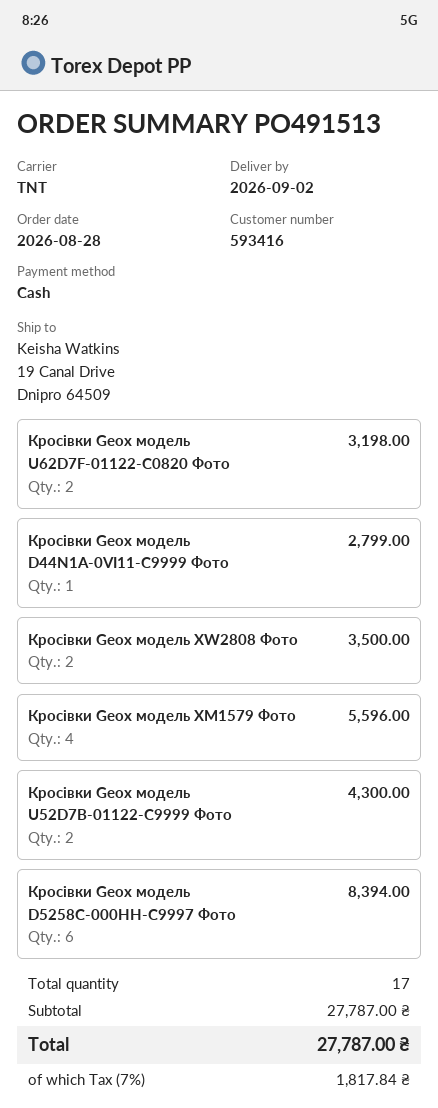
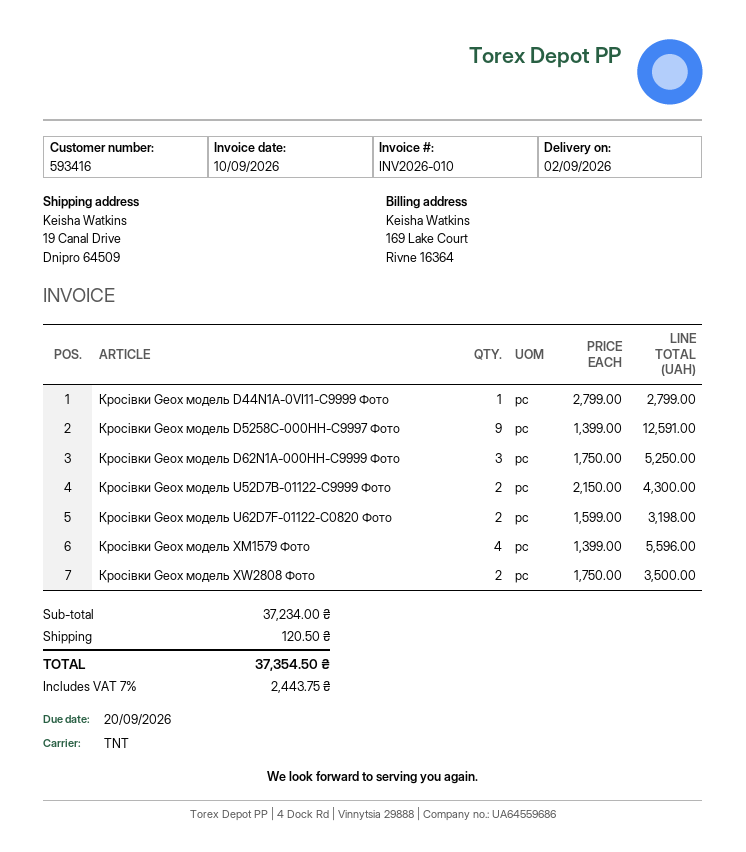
Кросівки Geox модель D5258C-000HH-C9997 Фото: 6 for 8394.00 -> 9 for 12591.00
Кросівки Geox модель D62N1A-000HH-C9999 Фото: none -> 3 for 5250.00
subtotal: 27787.00 -> 37234.00
shipping: none -> 120.50
tax: 7% = 1817.84 -> 7% = 2443.75
total: 27787.00 -> 37354.50

